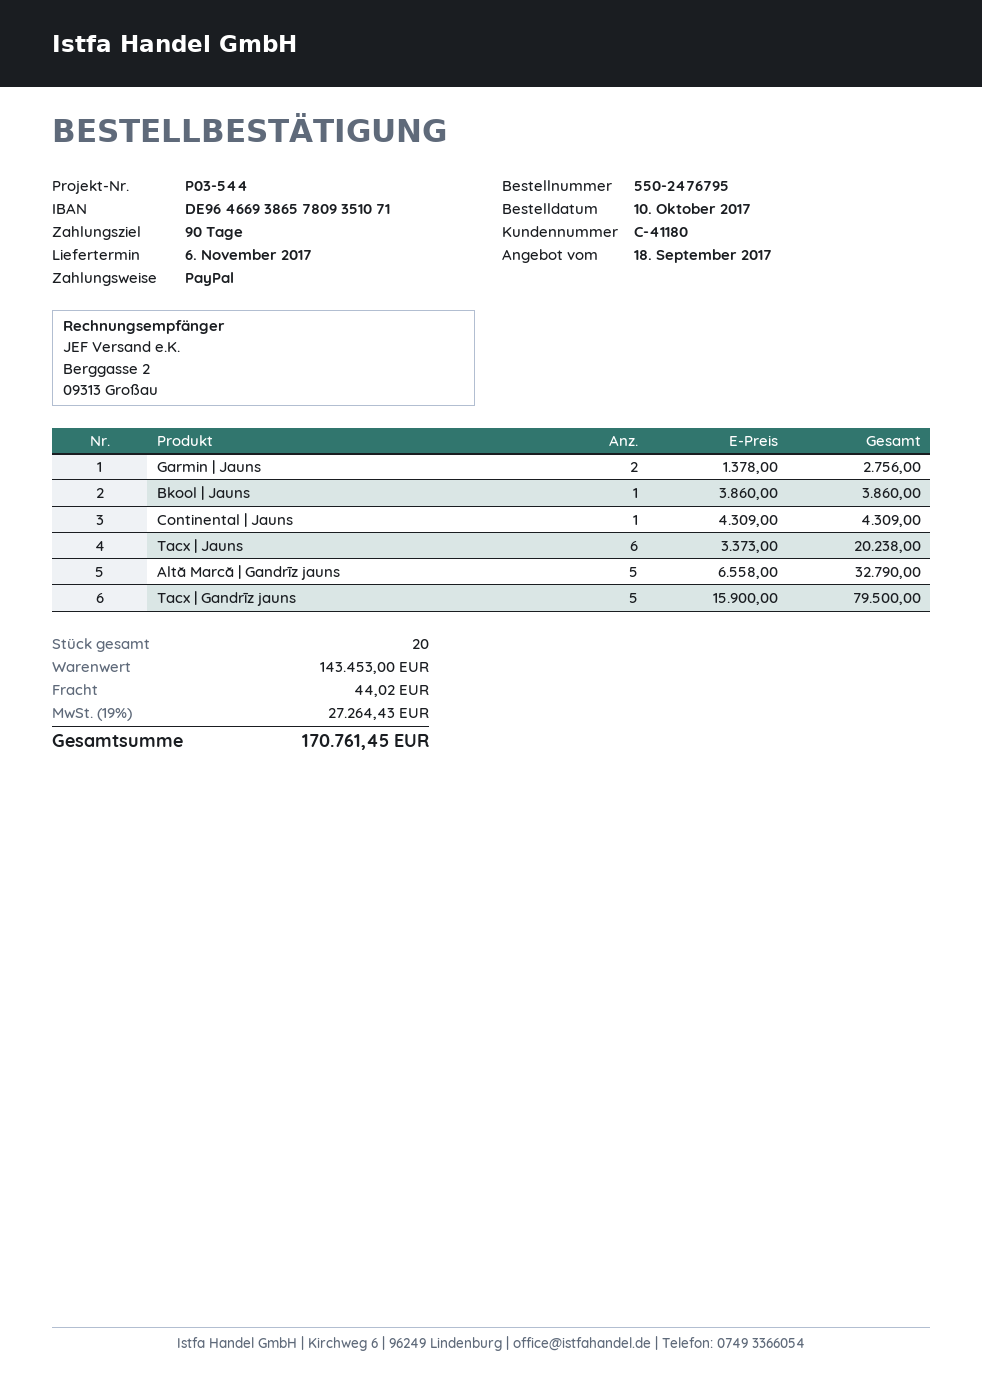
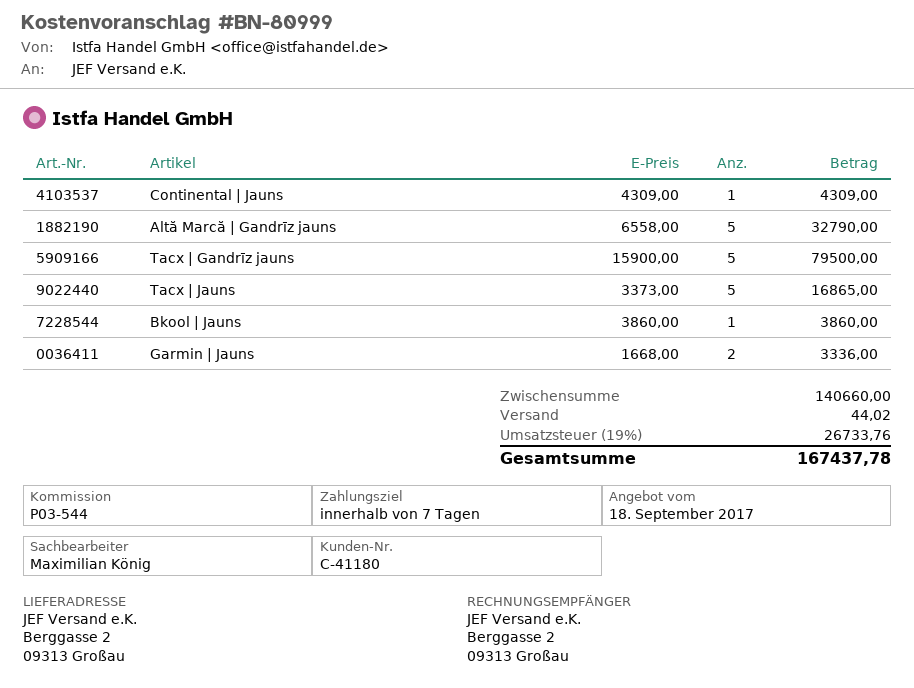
payment terms: 90 days -> 7 days
Garmin | Jauns: 2 x 1378.00 = 2756.00 -> 2 x 1668.00 = 3336.00
Tacx | Jauns: 6 x 3373.00 = 20238.00 -> 5 x 3373.00 = 16865.00
subtotal: 143453.00 -> 140660.00
tax: 19% = 27264.43 -> 19% = 26733.76
total: 170761.45 -> 167437.78

